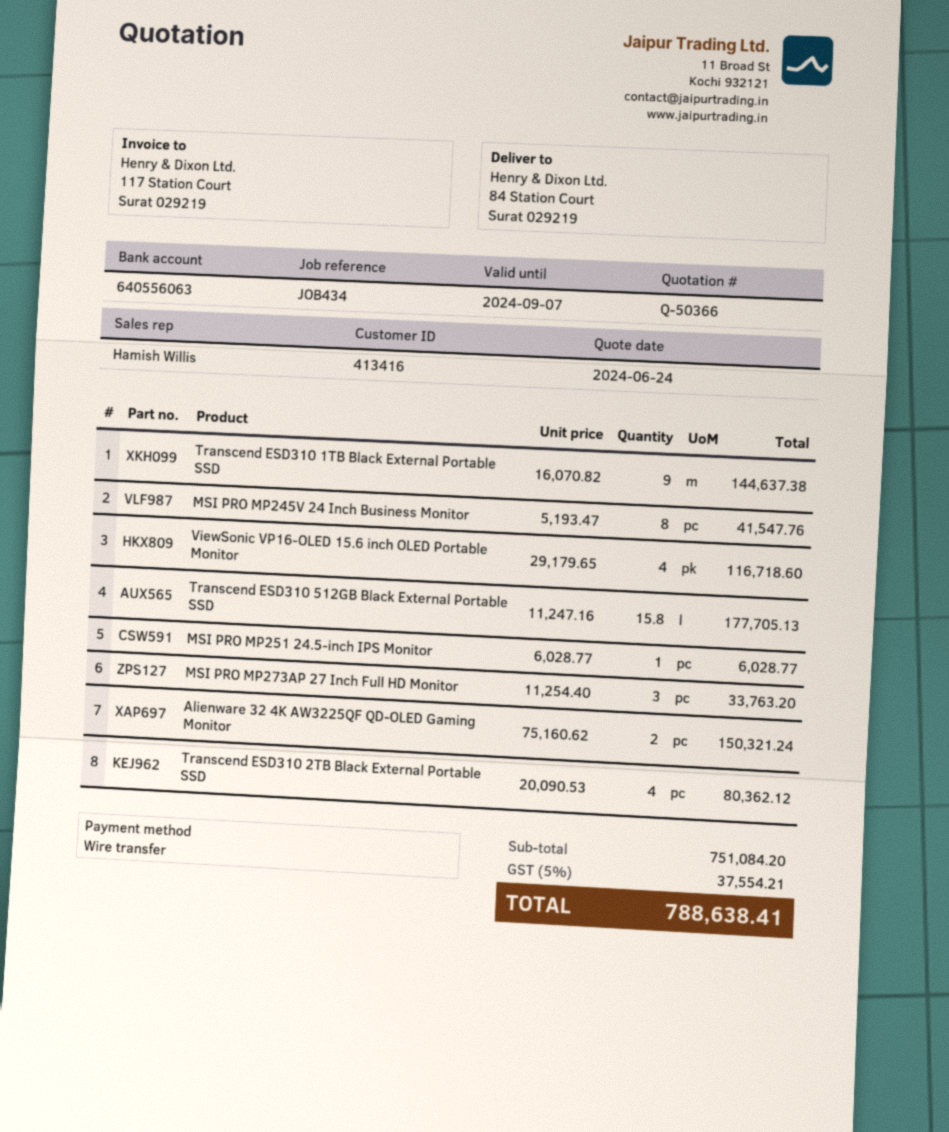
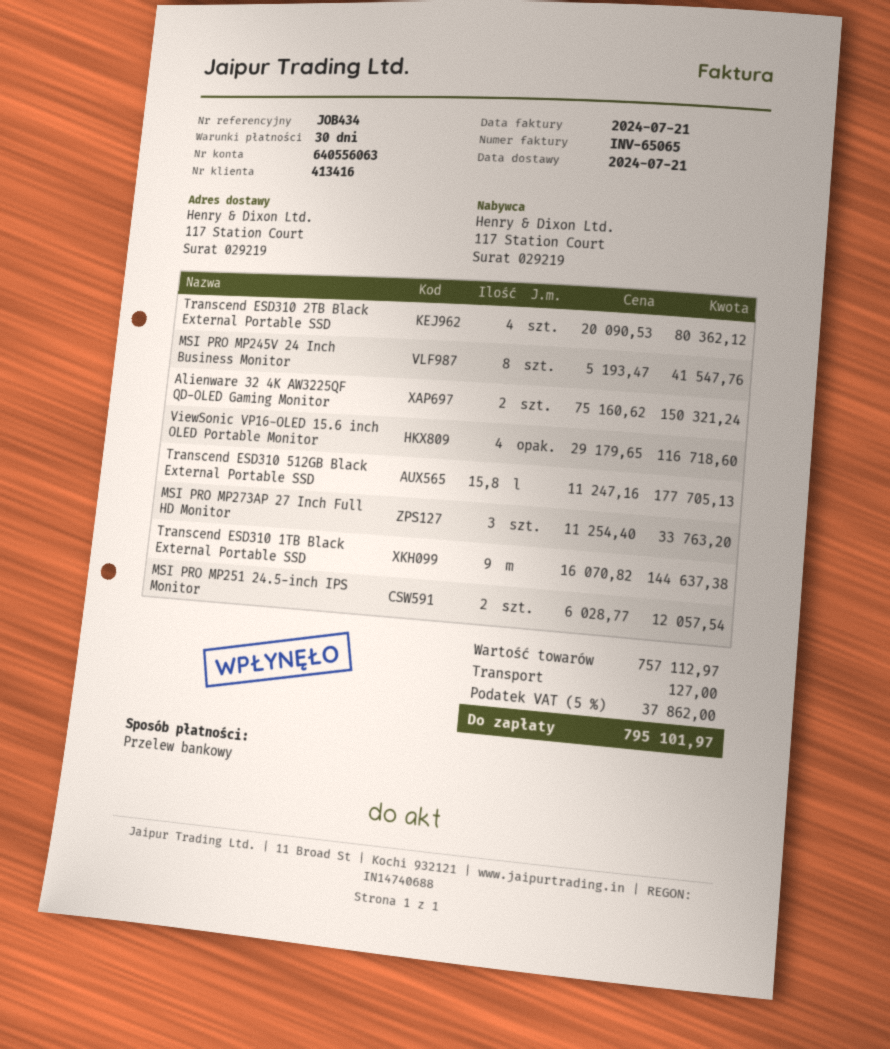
ship to: 84 Station Court, Surat 029219 -> 117 Station Court, Surat 029219
MSI PRO MP251 24.5-inch IPS Monitor: 1 x 6028.77 = 6028.77 -> 2 x 6028.77 = 12057.54
subtotal: 751084.20 -> 757112.97
shipping: none -> 127.00
tax: 5% = 37554.21 -> 5% = 37862.00
total: 788638.41 -> 795101.97

